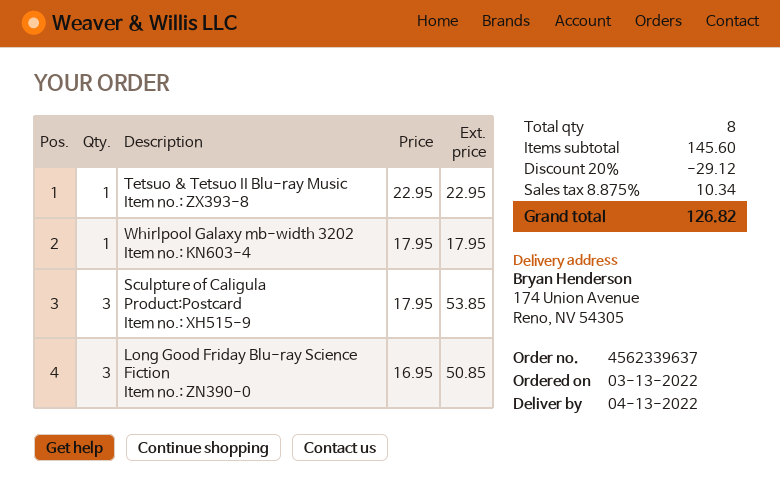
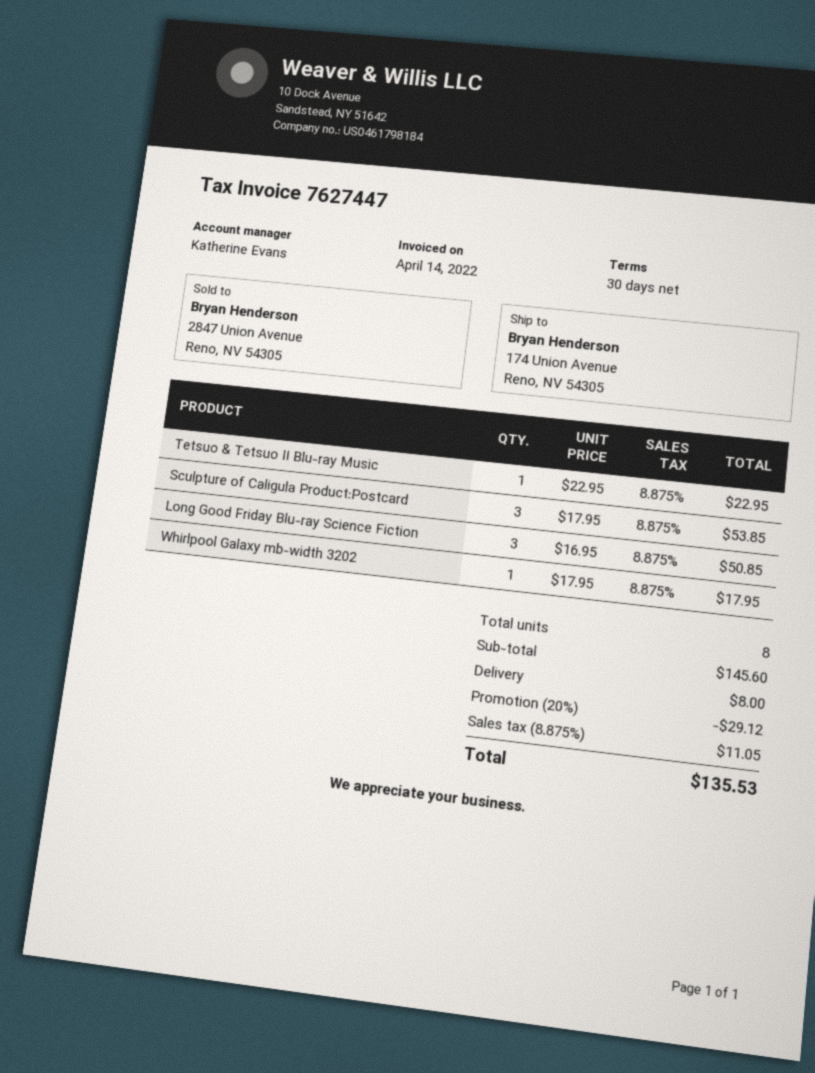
shipping: none -> 8.00
tax: 8.875% = 10.34 -> 8.875% = 11.05
total: 126.82 -> 135.53

